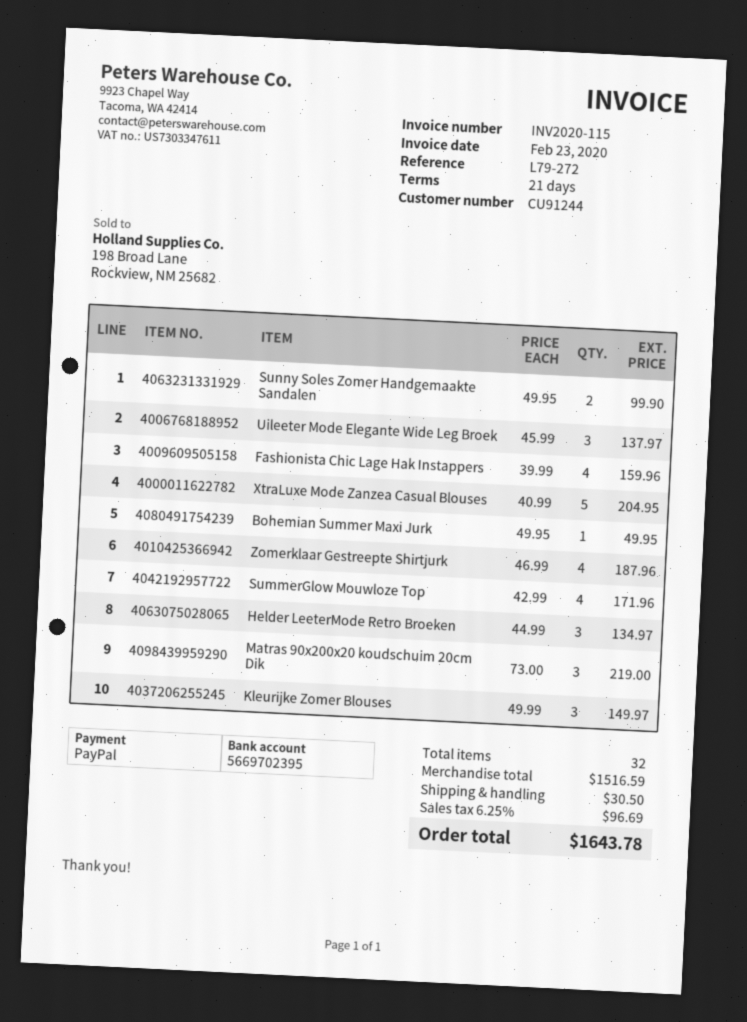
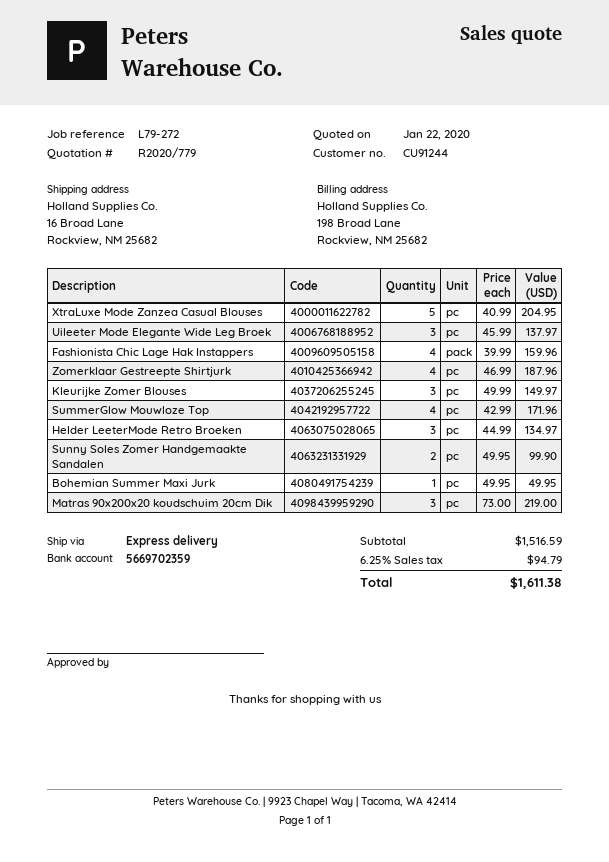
bank account: 5669702395 -> 5669702359
shipping: 30.50 -> none
tax: 6.25% = 96.69 -> 6.25% = 94.79
total: 1643.78 -> 1611.38

